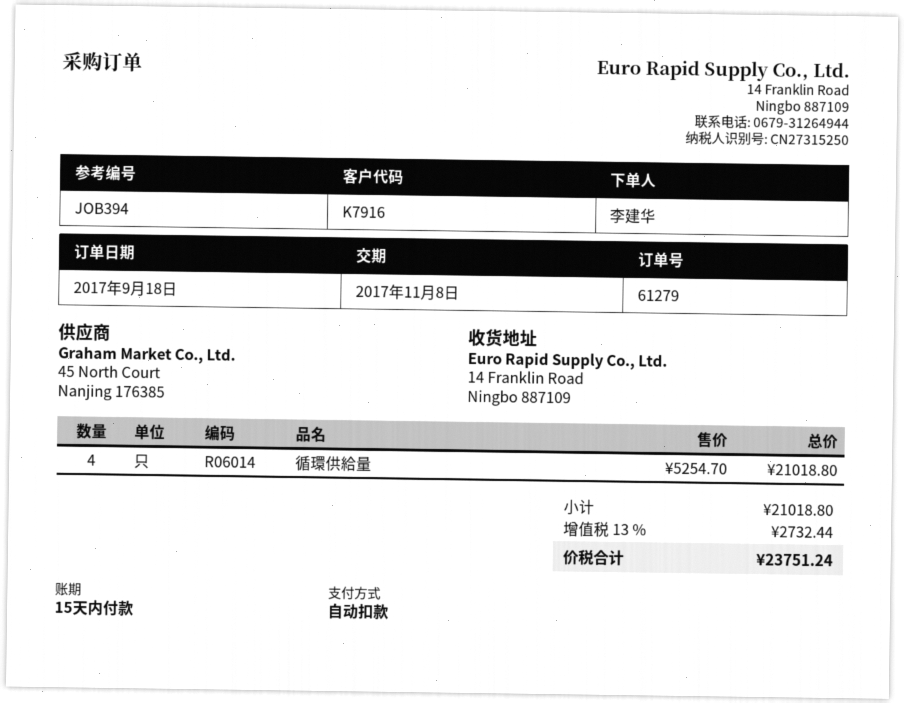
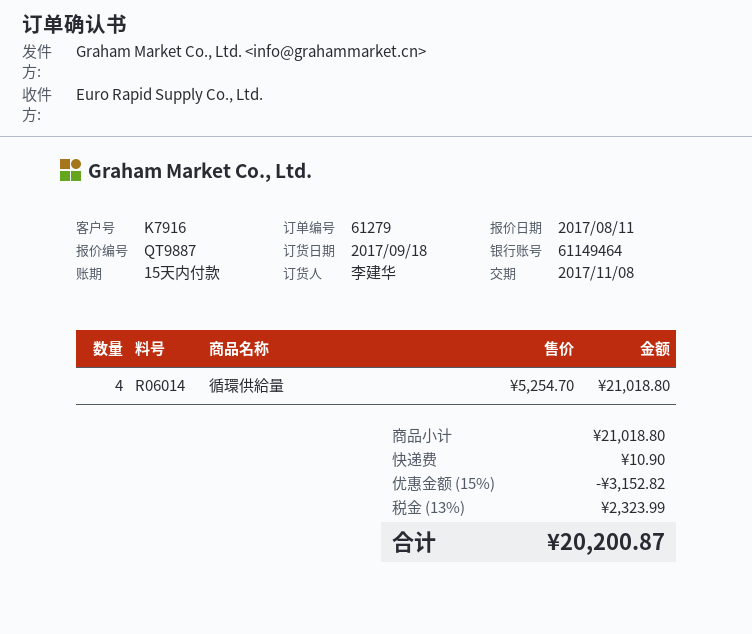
discount: none -> 15% = 3152.82
shipping: none -> 10.90
tax: 13% = 2732.44 -> 13% = 2323.99
total: 23751.24 -> 20200.87

